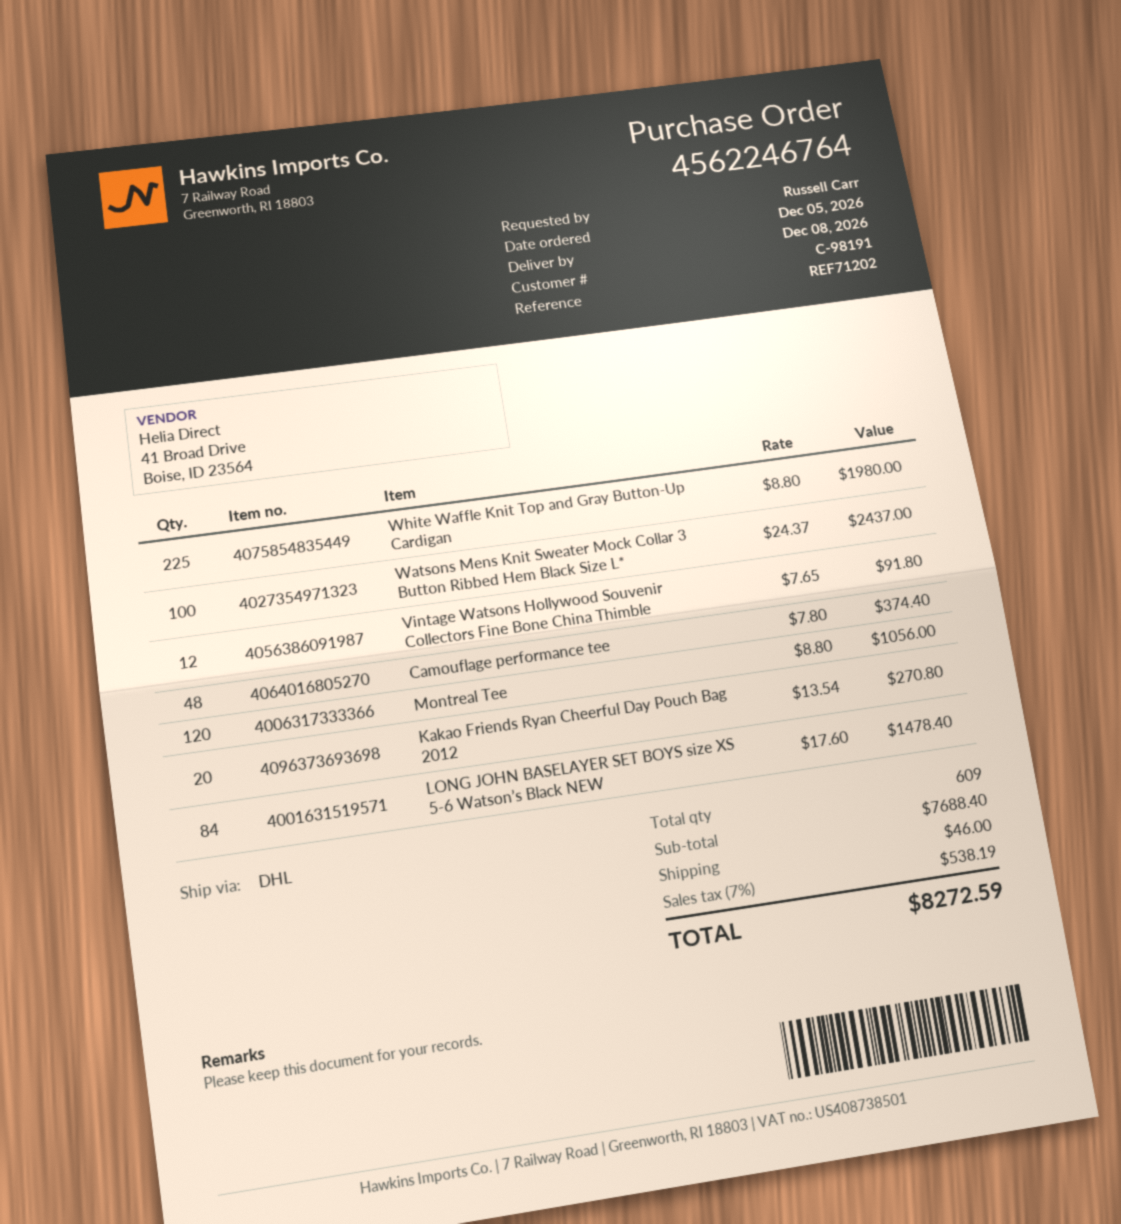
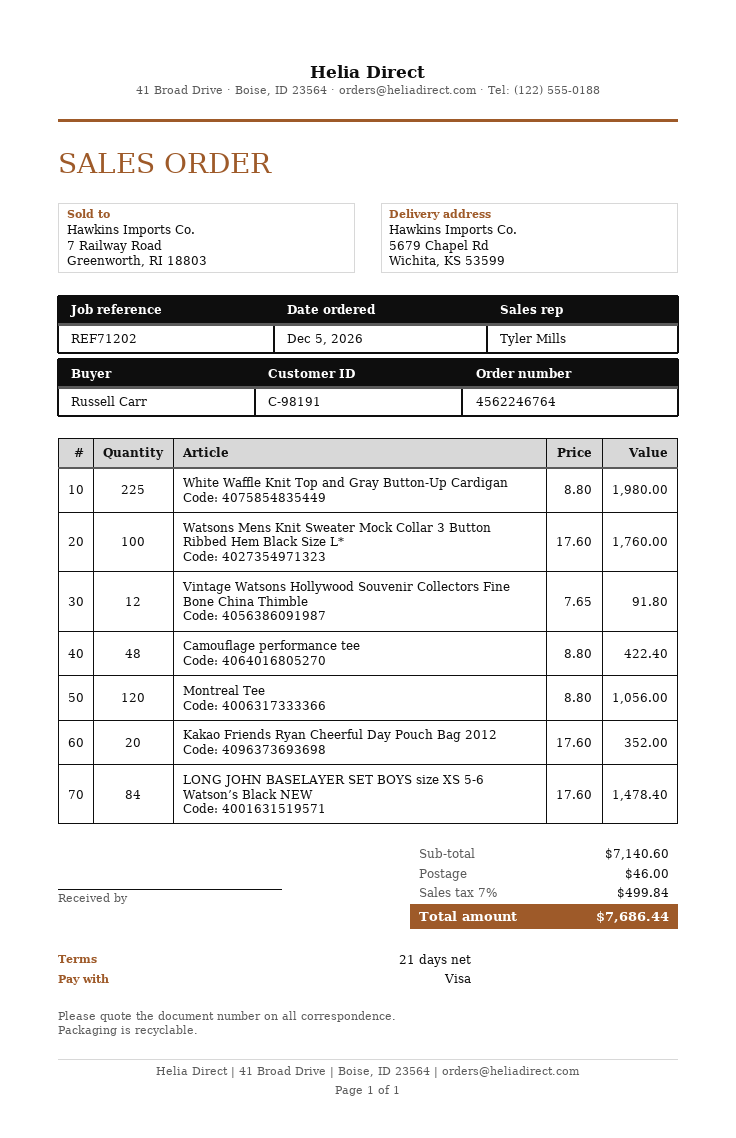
Watsons Mens Knit Sweater Mock Collar 3 Button Ribbed Hem Black Size L*: 100 x 24.37 = 2437.00 -> 100 x 17.60 = 1760.00
Camouflage performance tee: 48 x 7.80 = 374.40 -> 48 x 8.80 = 422.40
Kakao Friends Ryan Cheerful Day Pouch Bag 2012: 20 x 13.54 = 270.80 -> 20 x 17.60 = 352.00
subtotal: 7688.40 -> 7140.60
tax: 7% = 538.19 -> 7% = 499.84
total: 8272.59 -> 7686.44

